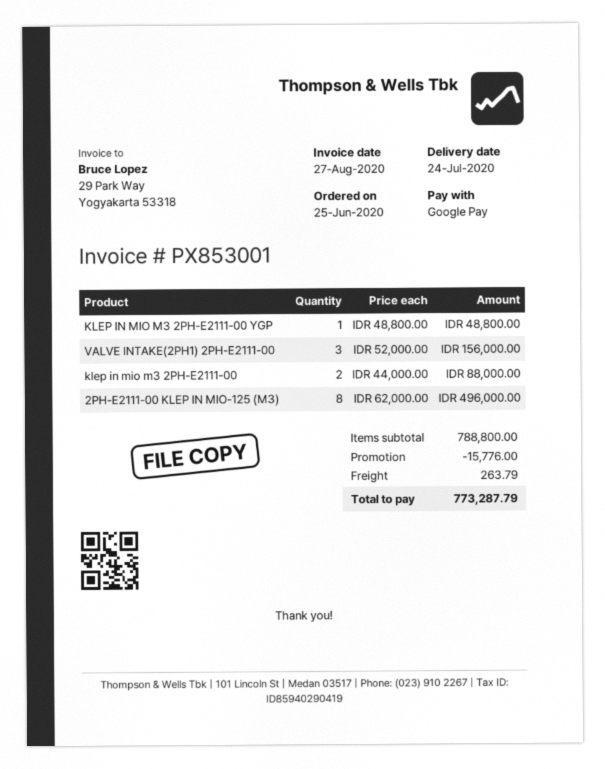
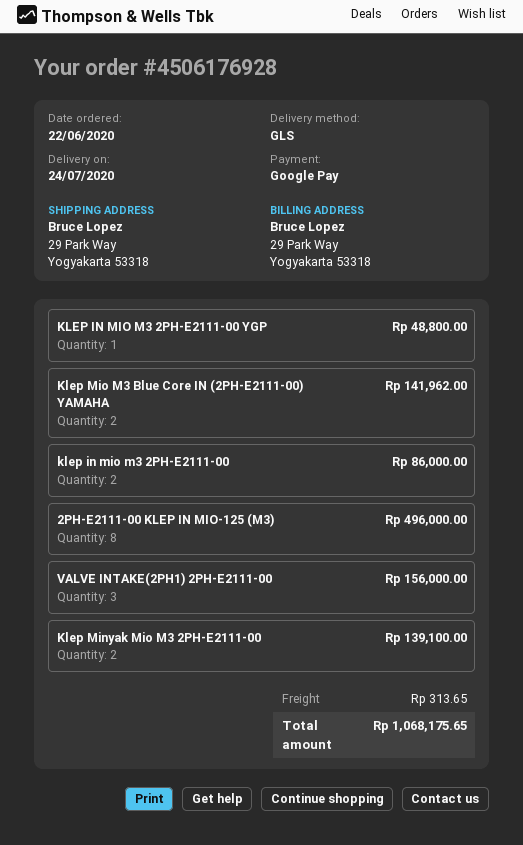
order date: 2020-06-25 -> 2020-06-22
klep in mio m3 2PH-E2111-00: 2 for 88000.00 -> 2 for 86000.00
Klep Mio M3 Blue Core IN (2PH-E2111-00) YAMAHA: none -> 2 for 141962.00
Klep Minyak Mio M3 2PH-E2111-00: none -> 2 for 139100.00
discount: 15776.00 -> none
shipping: 263.79 -> 313.65
total: 773287.79 -> 1068175.65

